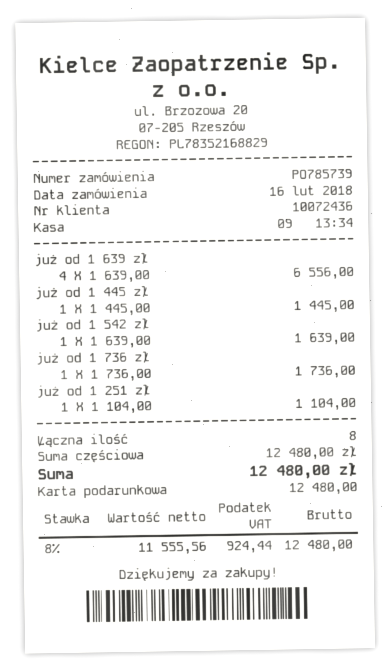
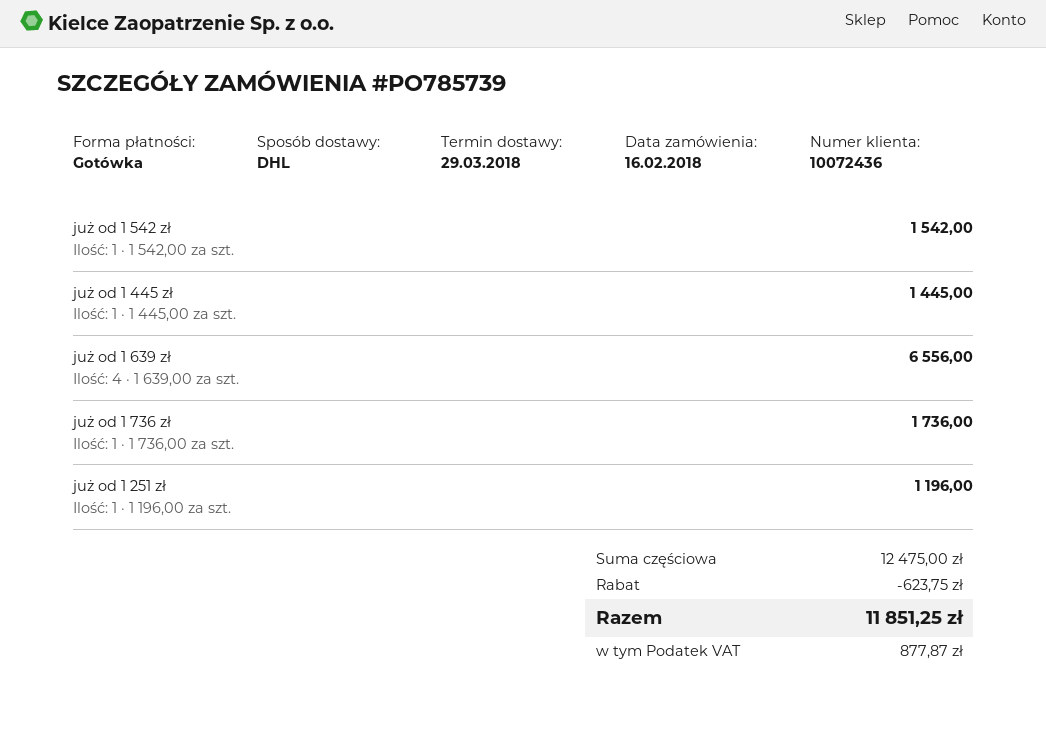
payment method: gift card -> cash
już od 1 542 zł: 1 x 1639.00 = 1639.00 -> 1 x 1542.00 = 1542.00
już od 1 251 zł: 1 x 1104.00 = 1104.00 -> 1 x 1196.00 = 1196.00
subtotal: 12480.00 -> 12475.00
discount: none -> 623.75
tax: 924.44 -> 877.87
total: 12480.00 -> 11851.25

